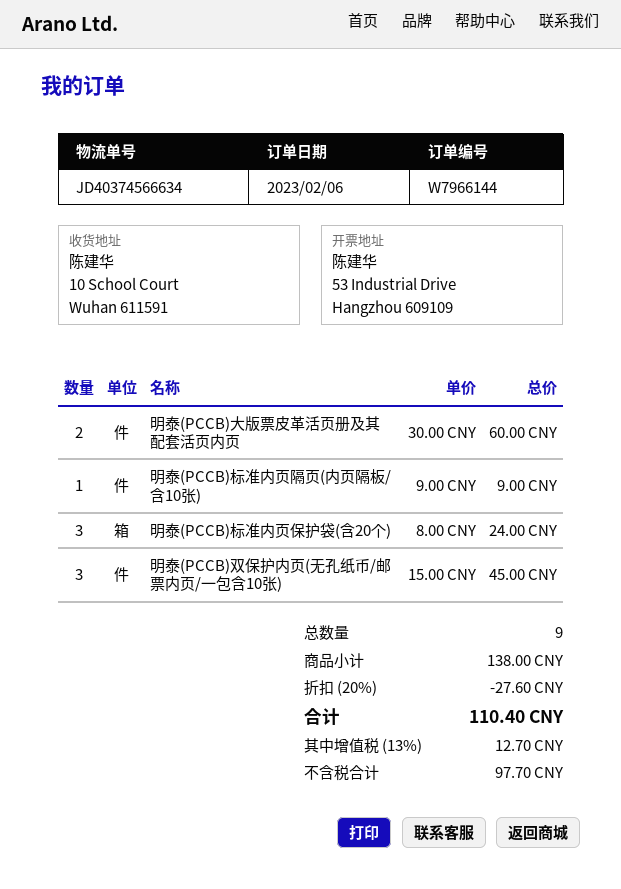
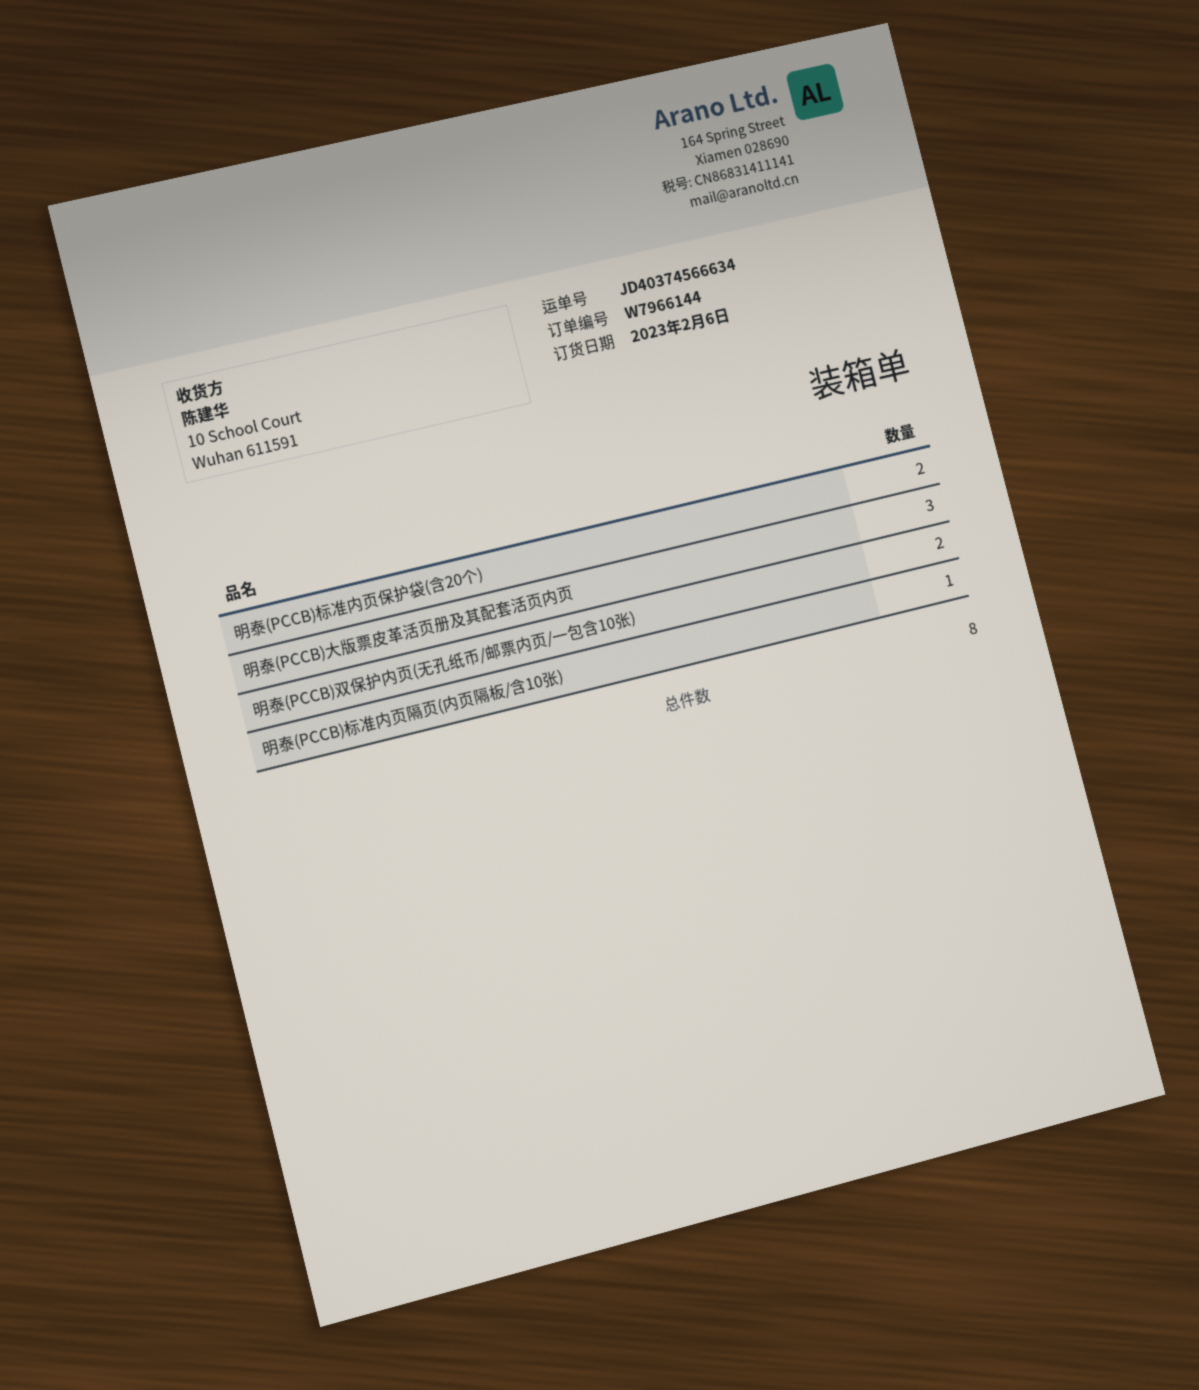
明泰(PCCB)大版票皮革活页册及其配套活页内页: 2 -> 3
明泰(PCCB)标准内页保护袋(含20个): 3 -> 2
明泰(PCCB)双保护内页(无孔纸币/邮票内页/一包含10张): 3 -> 2
total quantity: 9 -> 8

